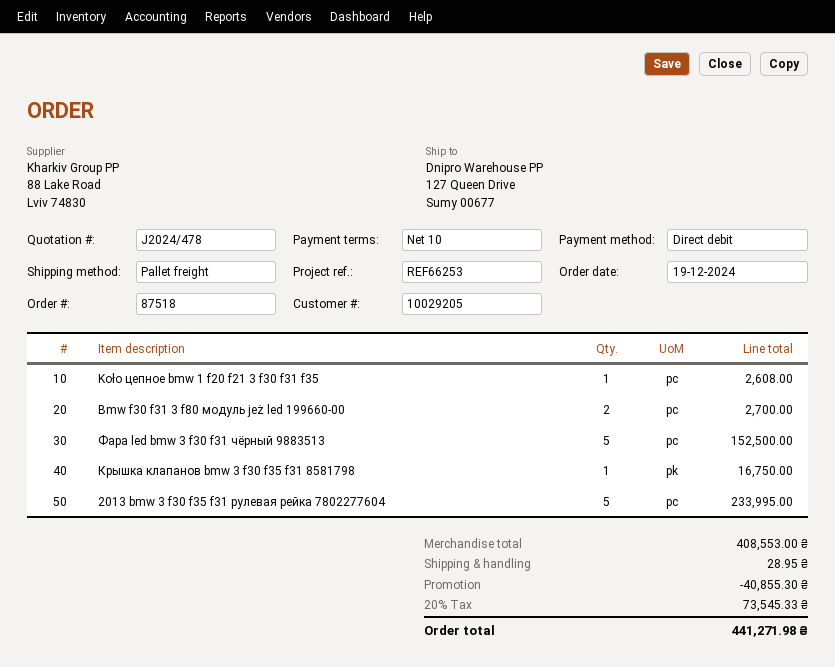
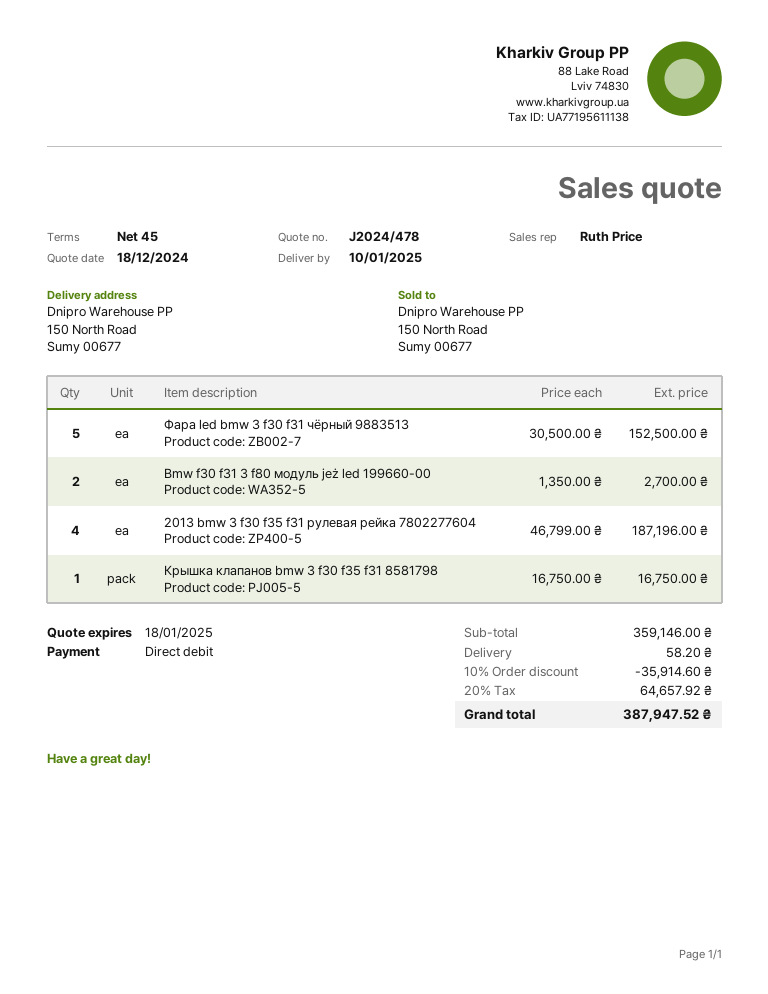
payment terms: 10 days -> 45 days
ship to: 127 Queen Drive, Sumy 00677 -> 150 North Road, Sumy 00677
Koło цепное bmw 1 f20 f21 3 f30 f31 f35: 1 for 2608.00 -> none
2013 bmw 3 f30 f35 f31 рулевая рейка 7802277604: 5 for 233995.00 -> 4 for 187196.00
subtotal: 408553.00 -> 359146.00
discount: 40855.30 -> 35914.60
shipping: 28.95 -> 58.20
tax: 20% = 73545.33 -> 20% = 64657.92
total: 441271.98 -> 387947.52

